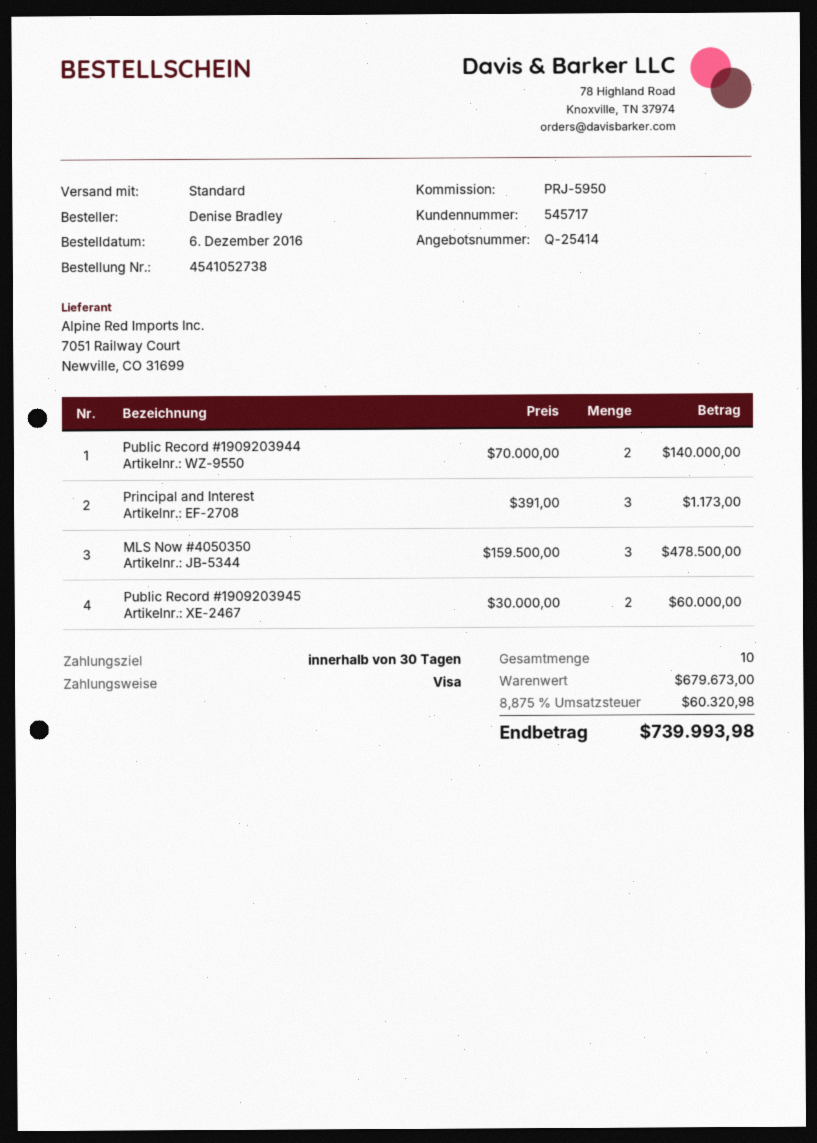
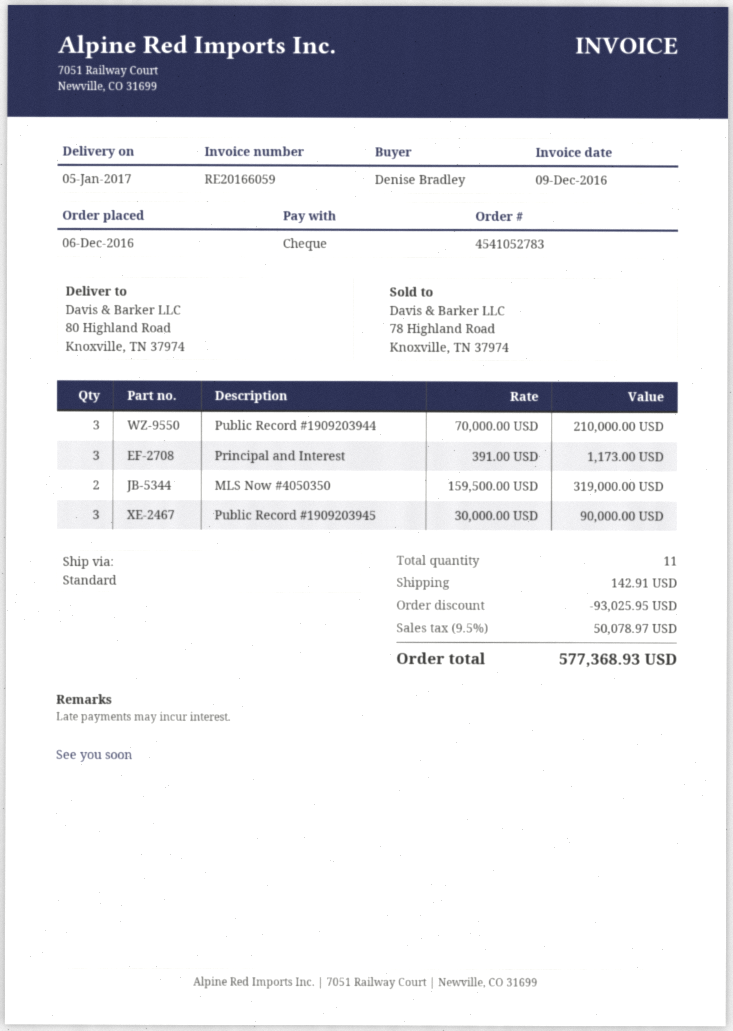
order number: 4541052738 -> 4541052783
payment method: Visa -> cheque
Public Record #1909203944: 2 x 70000.00 = 140000.00 -> 3 x 70000.00 = 210000.00
MLS Now #4050350: 3 x 159500.00 = 478500.00 -> 2 x 159500.00 = 319000.00
Public Record #1909203945: 2 x 30000.00 = 60000.00 -> 3 x 30000.00 = 90000.00
total quantity: 10 -> 11
discount: none -> 93025.95
shipping: none -> 142.91
tax: 8.875% = 60320.98 -> 9.5% = 50078.97
total: 739993.98 -> 577368.93

